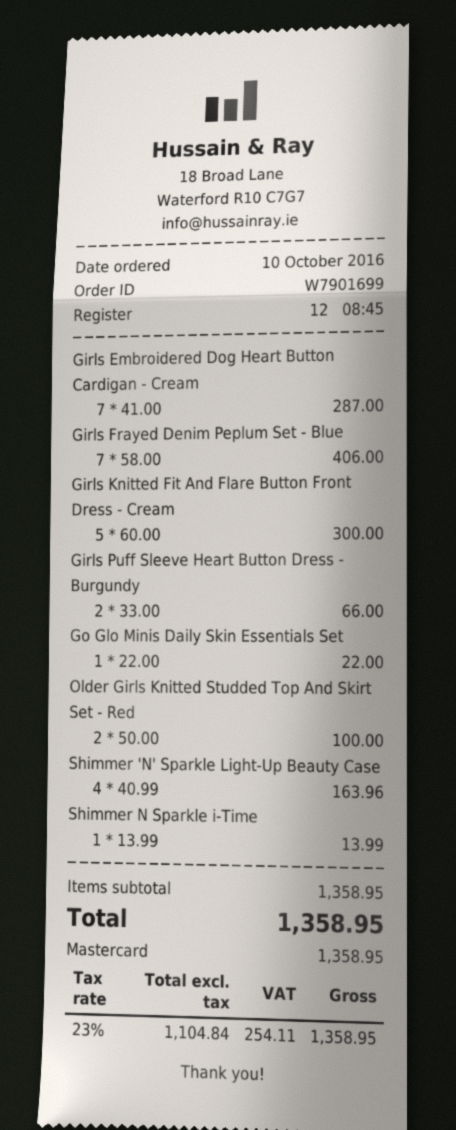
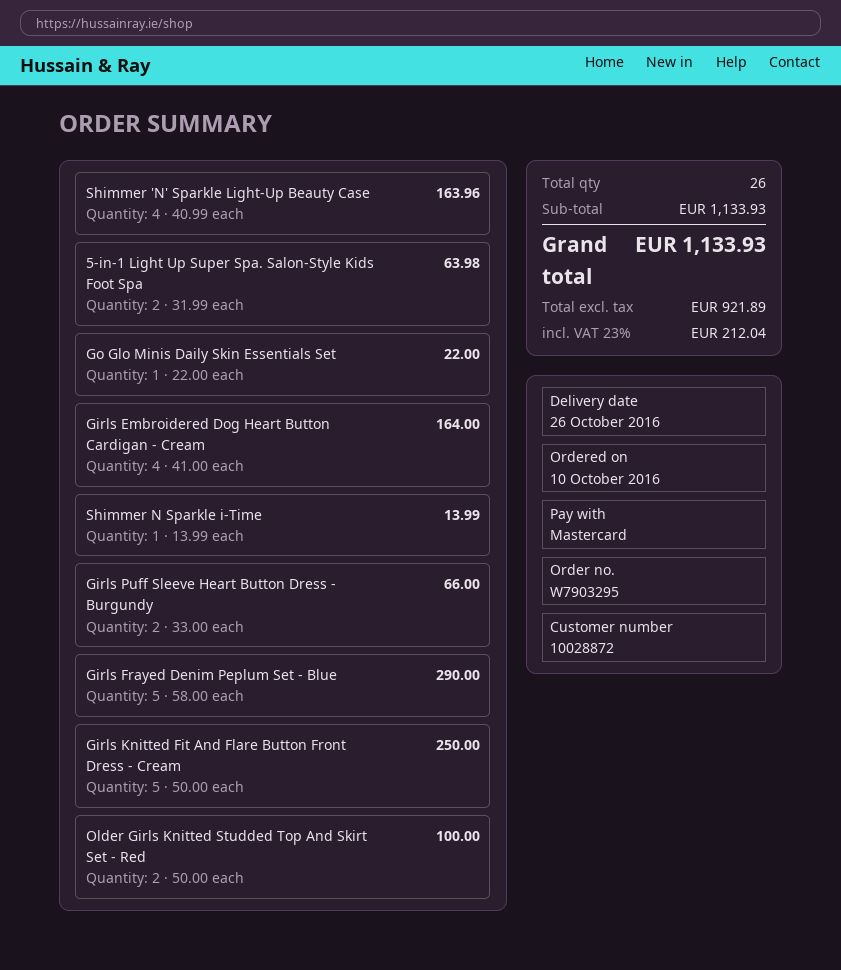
order number: W7901699 -> W7903295
Girls Embroidered Dog Heart Button Cardigan - Cream: 7 x 41.00 = 287.00 -> 4 x 41.00 = 164.00
Girls Frayed Denim Peplum Set - Blue: 7 x 58.00 = 406.00 -> 5 x 58.00 = 290.00
Girls Knitted Fit And Flare Button Front Dress - Cream: 5 x 60.00 = 300.00 -> 5 x 50.00 = 250.00
5-in-1 Light Up Super Spa. Salon-Style Kids Foot Spa: none -> 2 x 31.99 = 63.98
subtotal: 1358.95 -> 1133.93
net: 1104.84 -> 921.89
tax: 23% = 254.11 -> 23% = 212.04
total: 1358.95 -> 1133.93

